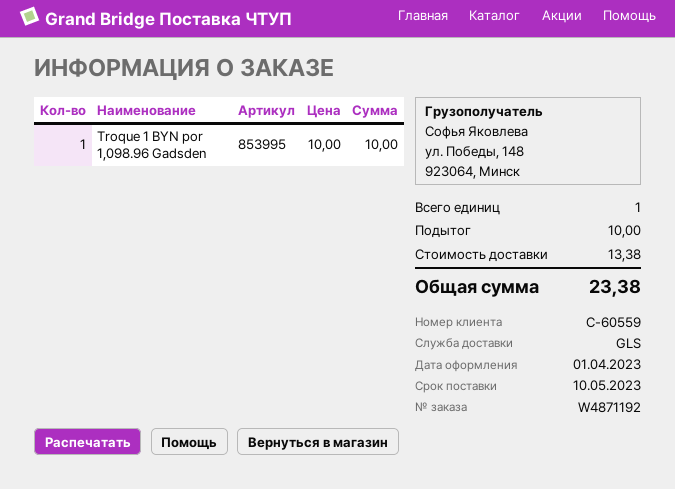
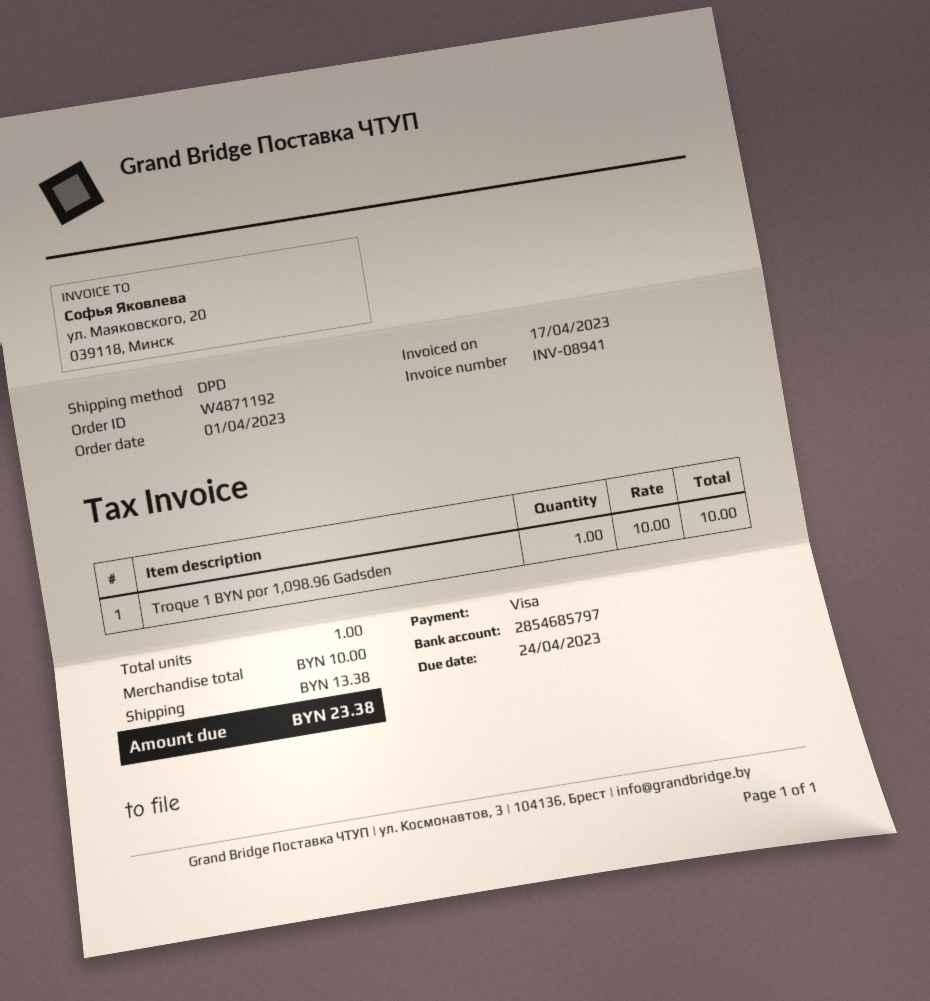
shipping method: GLS -> DPD

